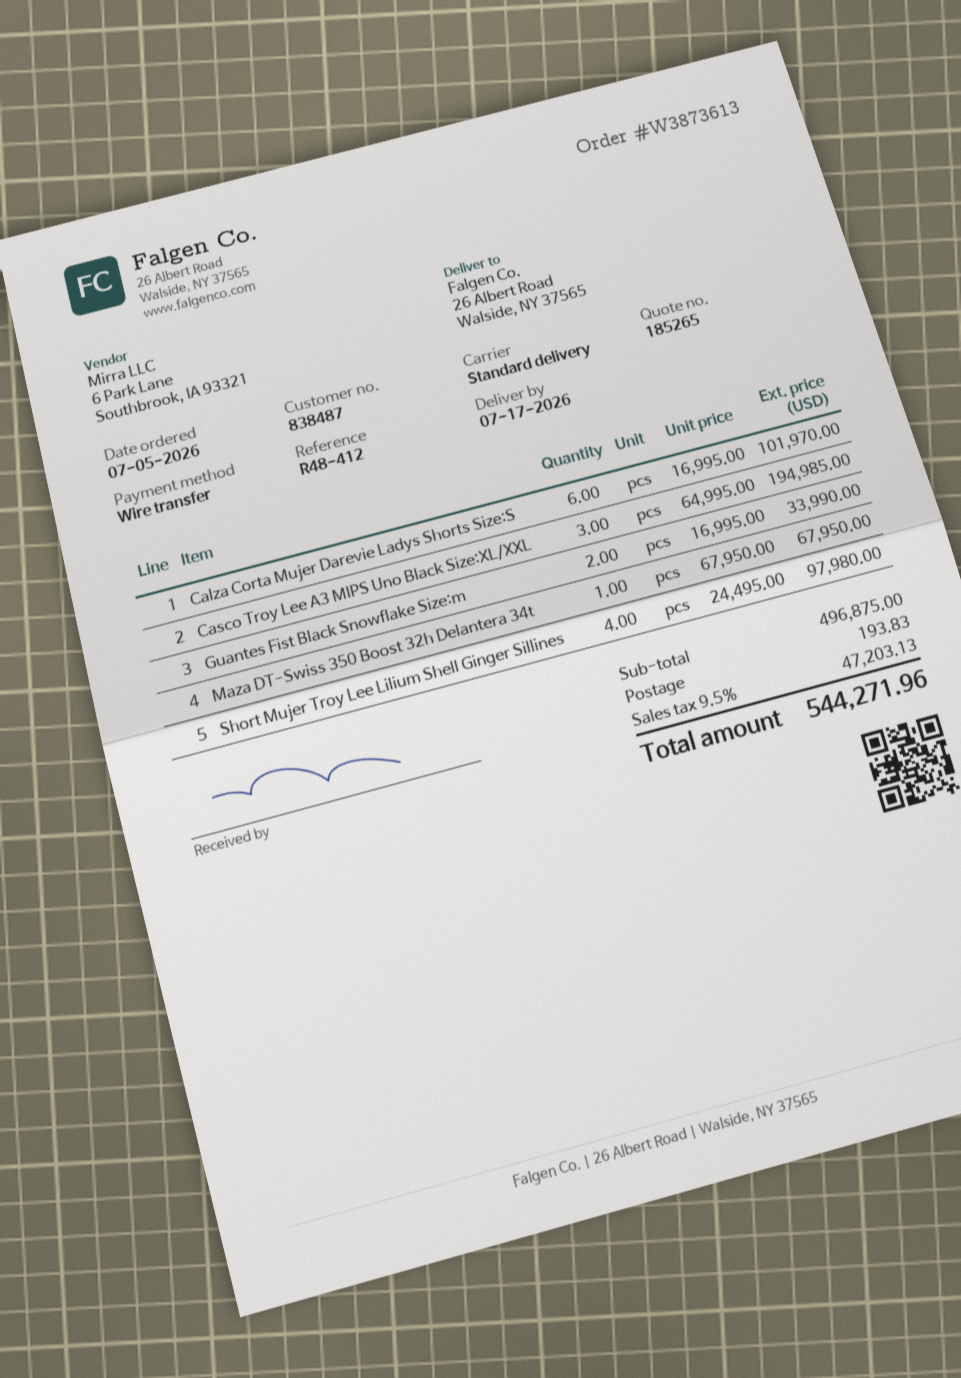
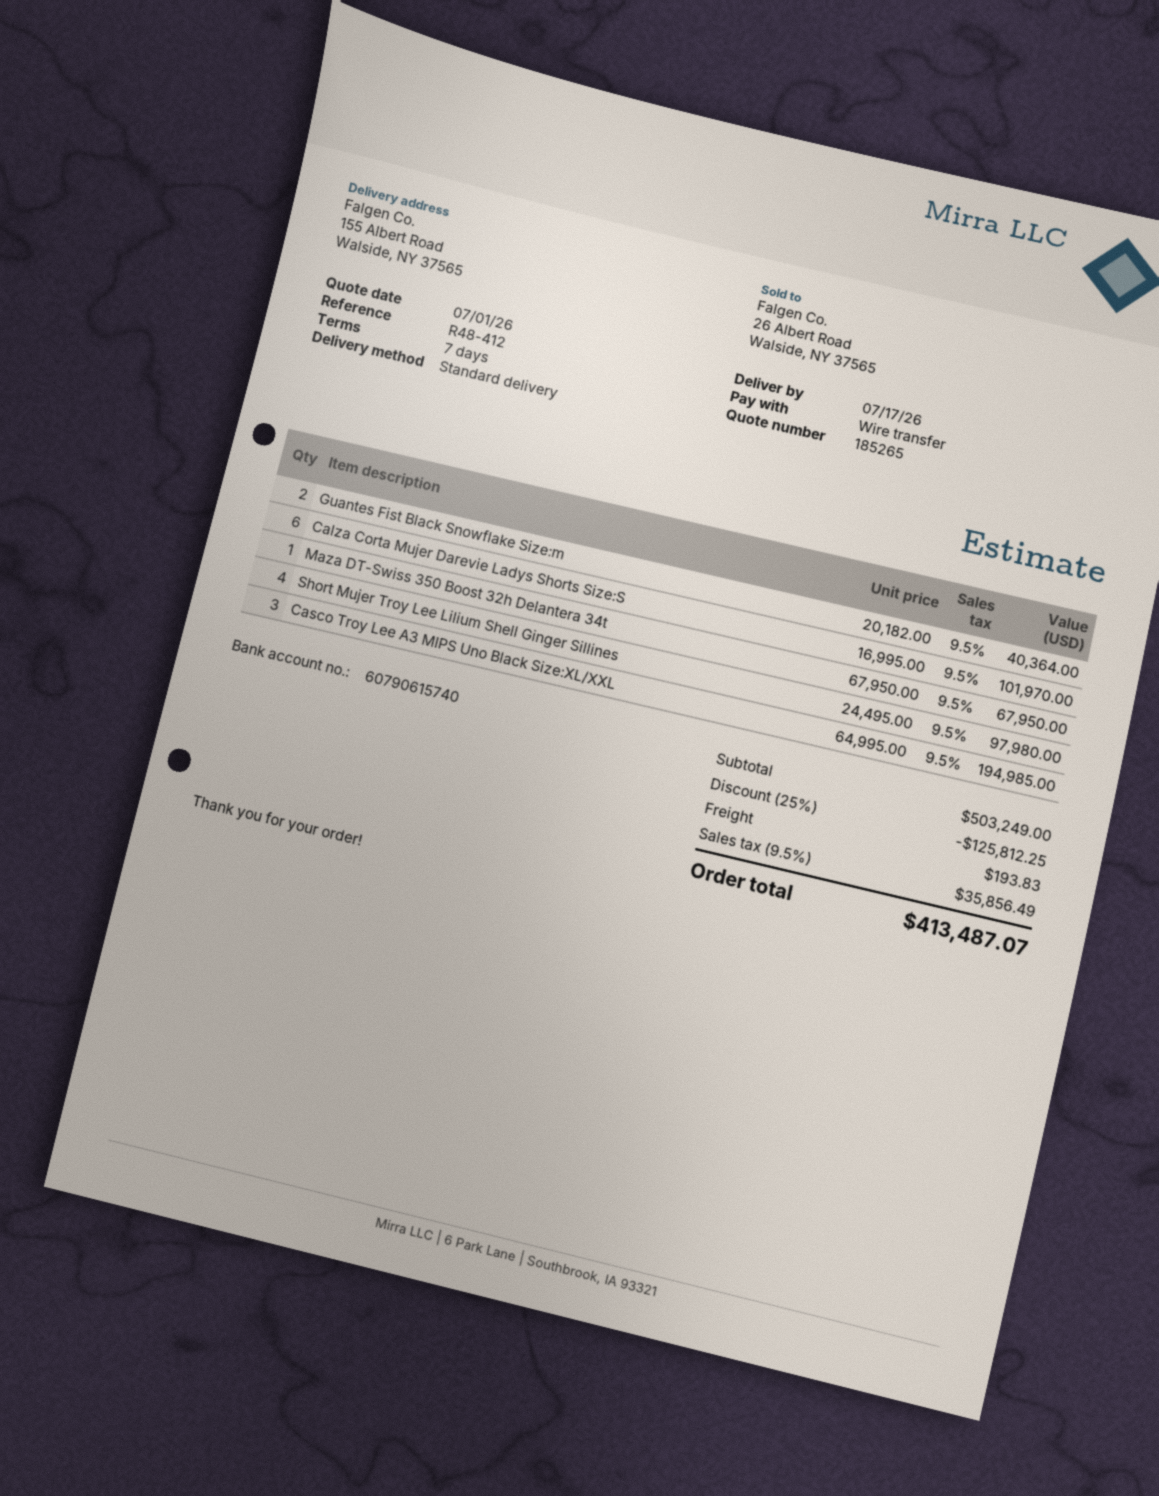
ship to: 26 Albert Road, Walside, NY 37565 -> 155 Albert Road, Walside, NY 37565
Guantes Fist Black Snowflake Size:m: 2 x 16995.00 = 33990.00 -> 2 x 20182.00 = 40364.00
subtotal: 496875.00 -> 503249.00
discount: none -> 25% = 125812.25
tax: 9.5% = 47203.13 -> 9.5% = 35856.49
total: 544271.96 -> 413487.07

